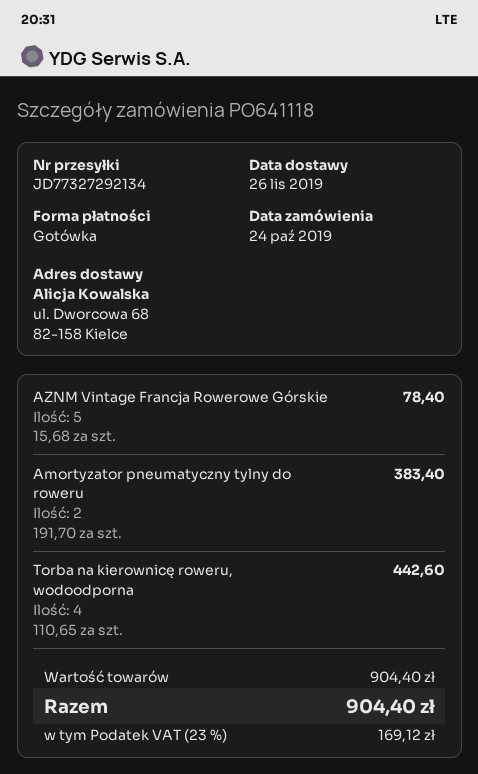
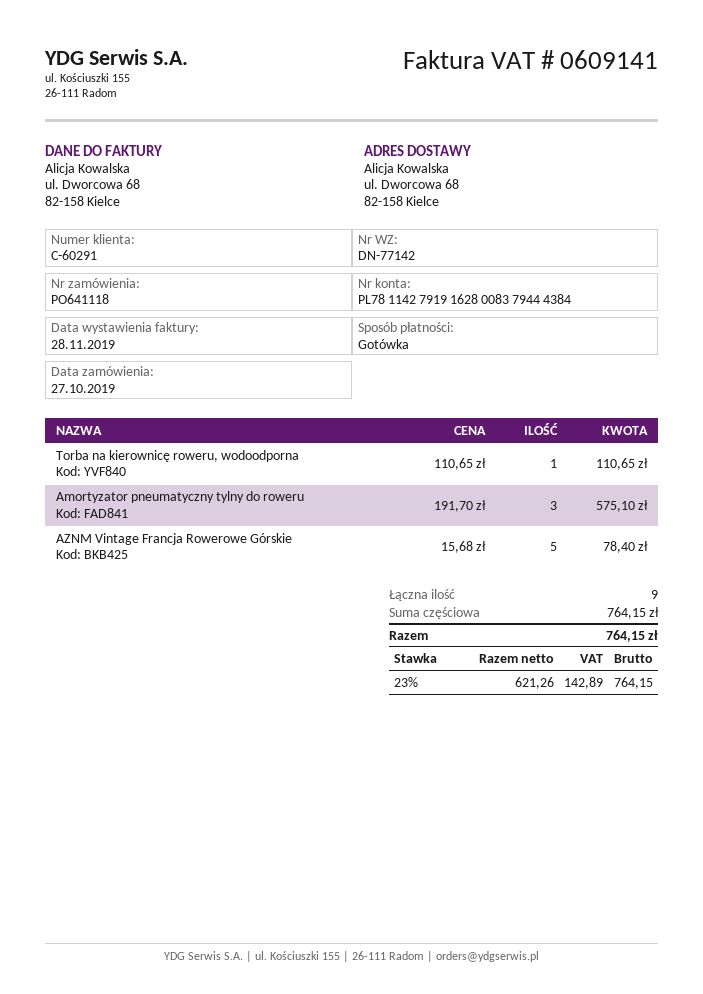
order date: 2019-10-24 -> 2019-10-27
Amortyzator pneumatyczny tylny do roweru: 2 x 191.70 = 383.40 -> 3 x 191.70 = 575.10
Torba na kierownicę roweru, wodoodporna: 4 x 110.65 = 442.60 -> 1 x 110.65 = 110.65
subtotal: 904.40 -> 764.15
tax: 23% = 169.12 -> 23% = 142.89
total: 904.40 -> 764.15

